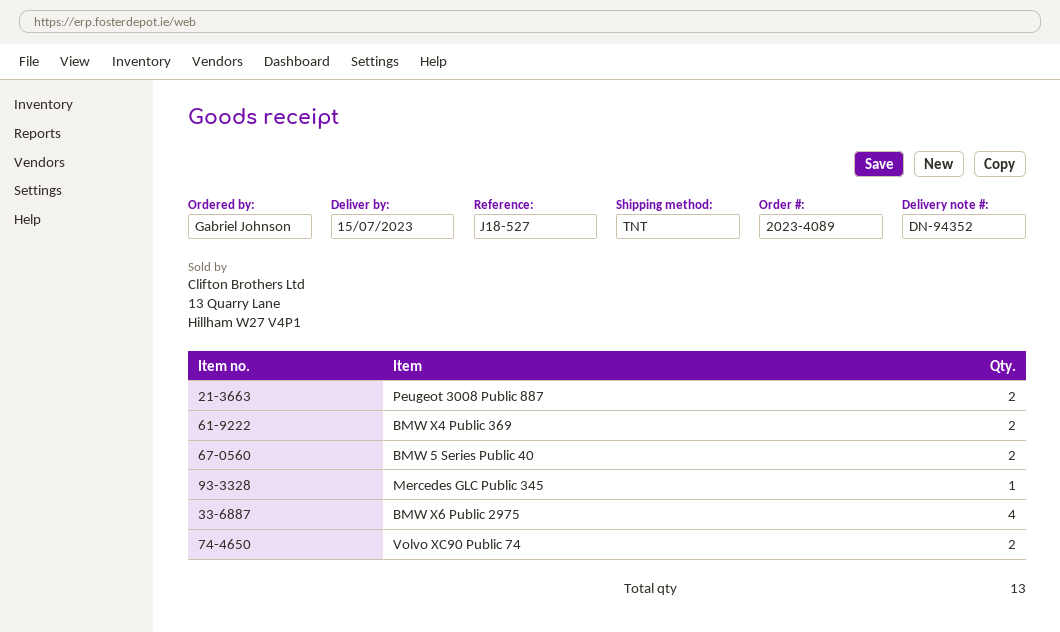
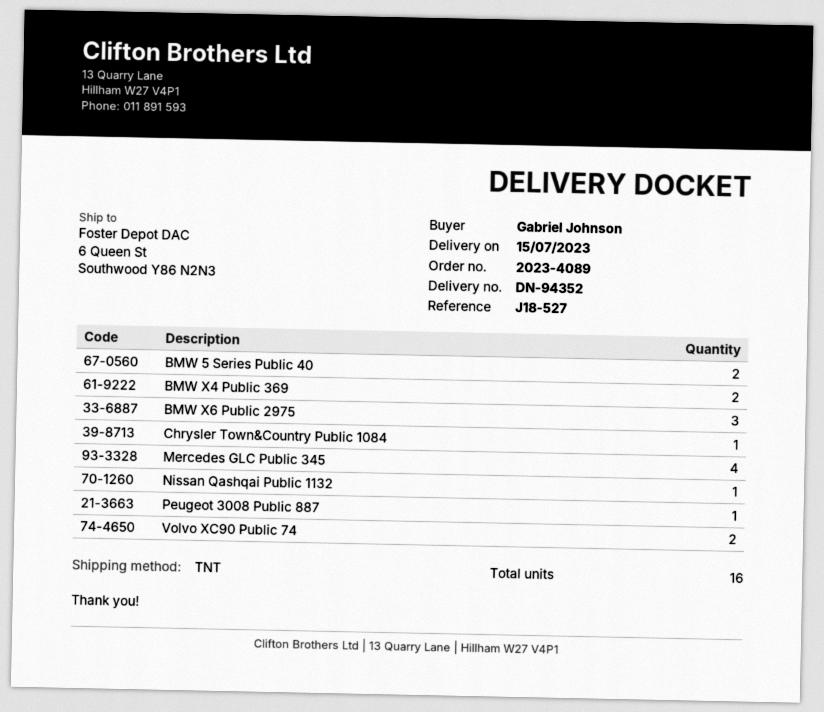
Peugeot 3008 Public 887: 2 -> 1
Mercedes GLC Public 345: 1 -> 4
BMW X6 Public 2975: 4 -> 3
Chrysler Town&Country Public 1084: none -> 1
Nissan Qashqai Public 1132: none -> 1
total quantity: 13 -> 16

